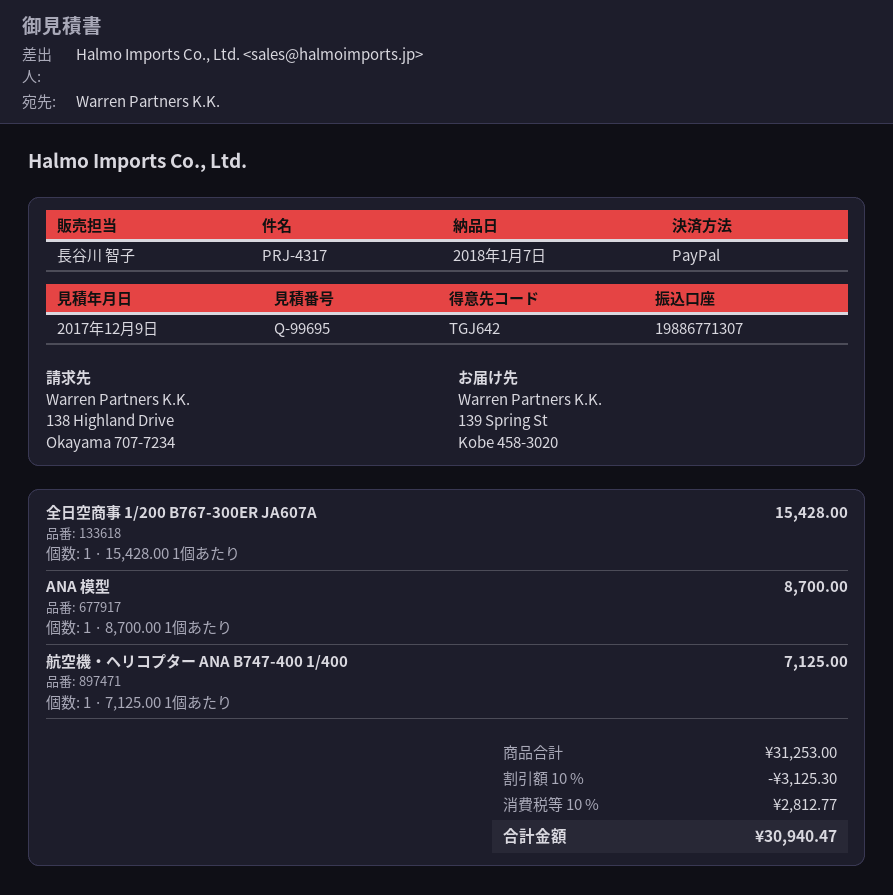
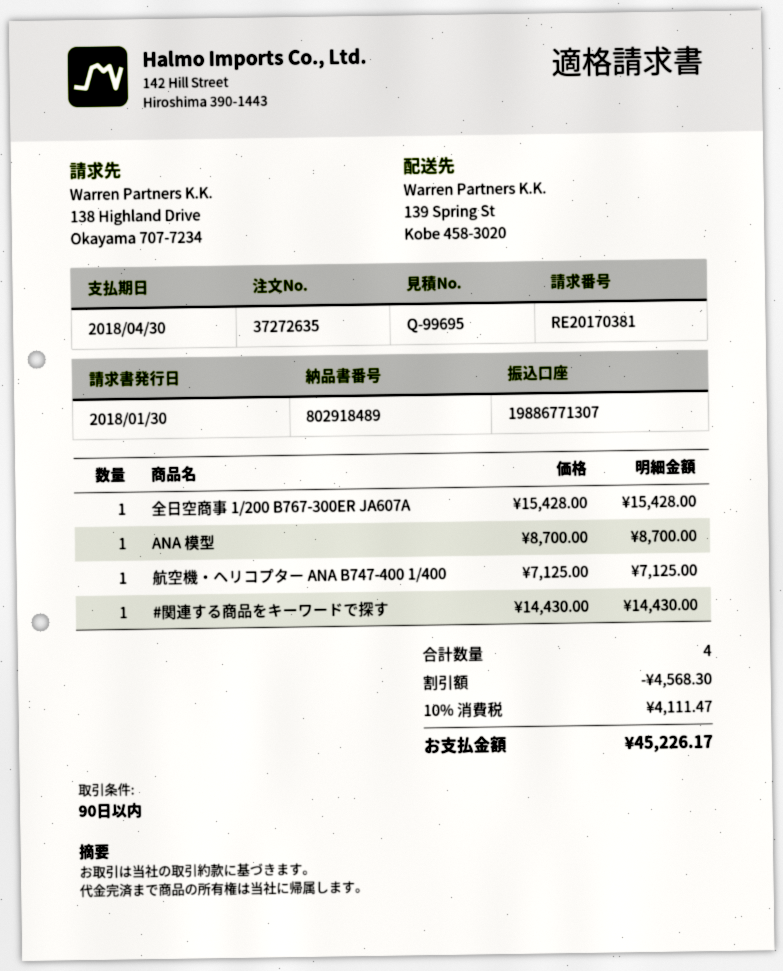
#関連する商品をキーワードで探す: none -> 1 x 14430.00 = 14430.00
discount: 3125.30 -> 4568.30
tax: 10% = 2812.77 -> 10% = 4111.47
total: 30940.47 -> 45226.17

